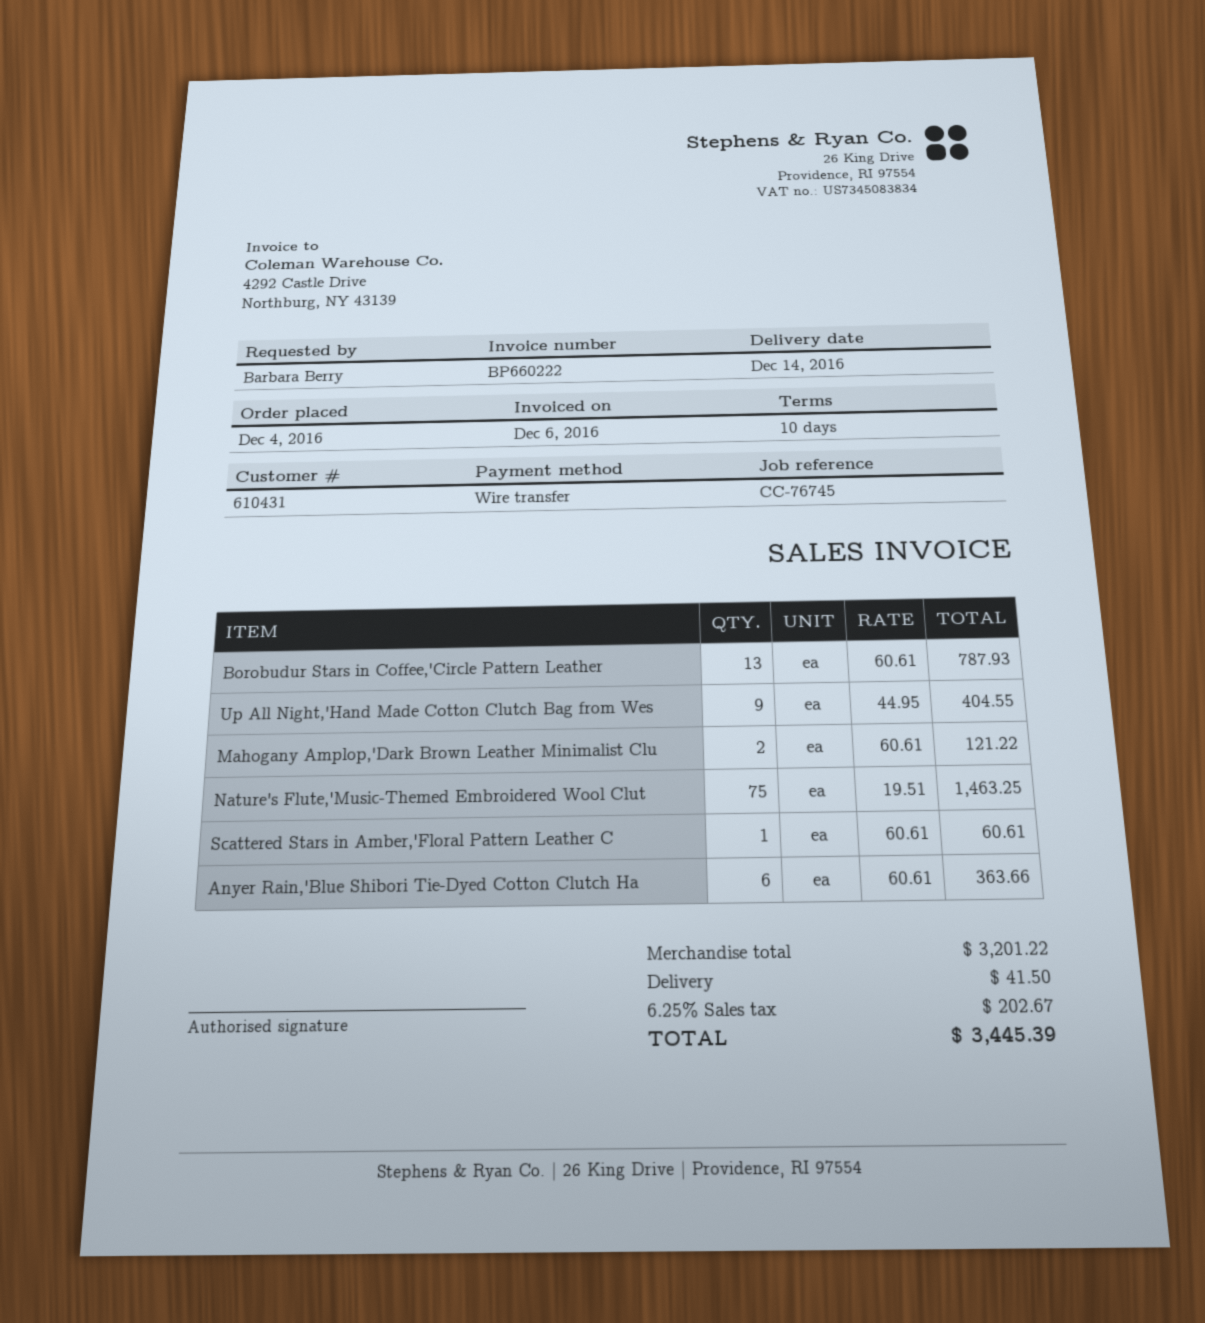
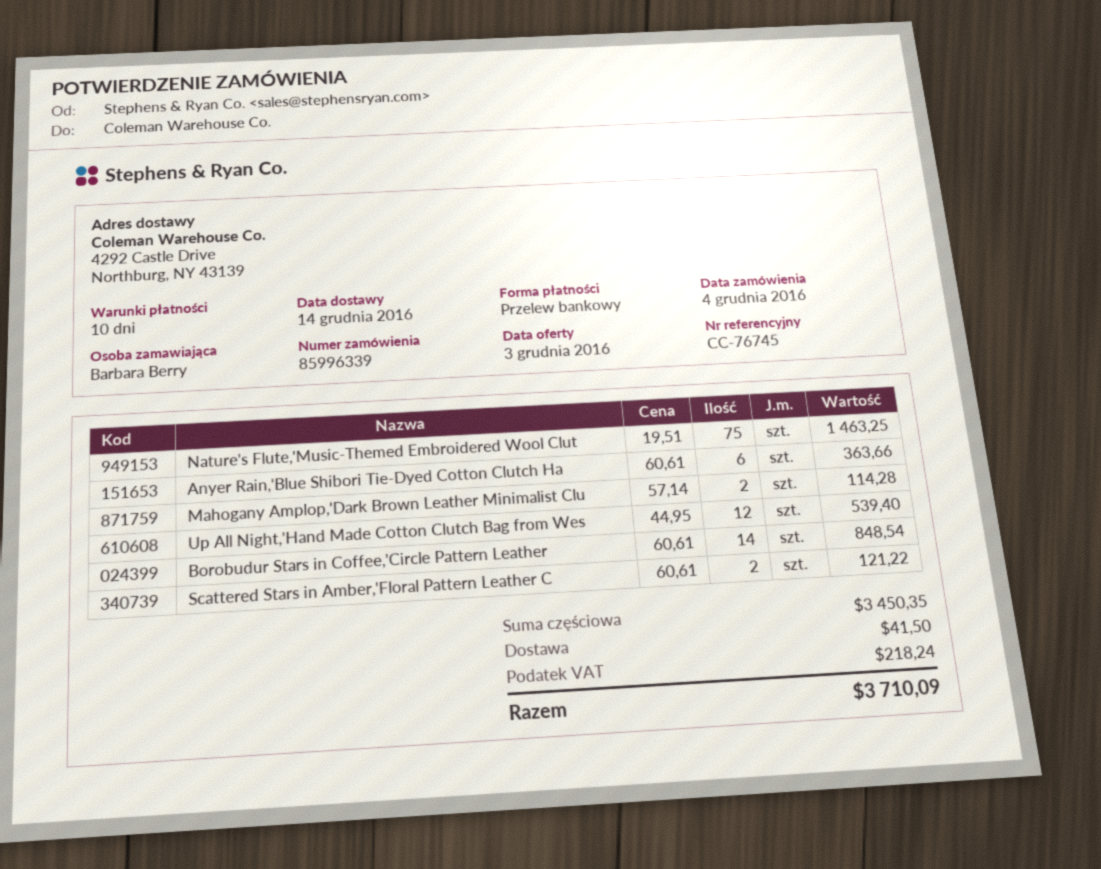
Borobudur Stars in Coffee,'Circle Pattern Leather: 13 x 60.61 = 787.93 -> 14 x 60.61 = 848.54
Up All Night,'Hand Made Cotton Clutch Bag from Wes: 9 x 44.95 = 404.55 -> 12 x 44.95 = 539.40
Mahogany Amplop,'Dark Brown Leather Minimalist Clu: 2 x 60.61 = 121.22 -> 2 x 57.14 = 114.28
Scattered Stars in Amber,'Floral Pattern Leather C: 1 x 60.61 = 60.61 -> 2 x 60.61 = 121.22
subtotal: 3201.22 -> 3450.35
tax: 202.67 -> 218.24
total: 3445.39 -> 3710.09

